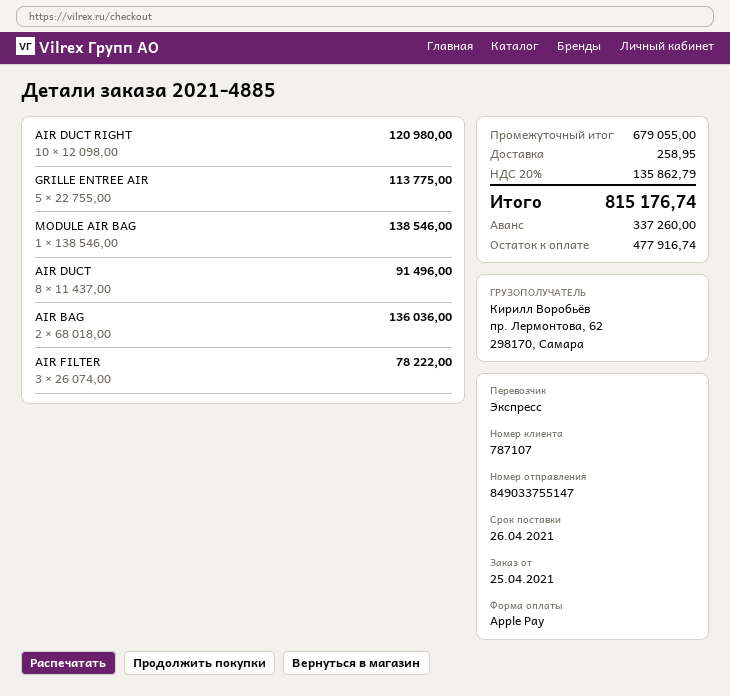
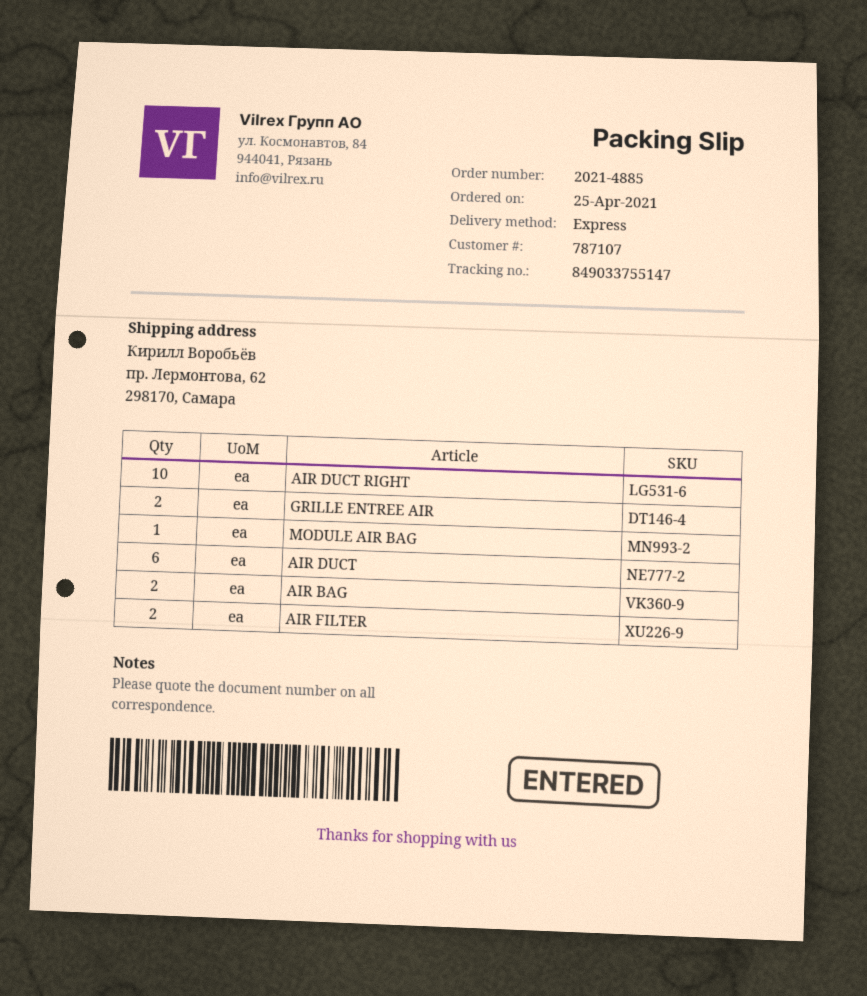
GRILLE ENTREE AIR: 5 -> 2
AIR DUCT: 8 -> 6
AIR FILTER: 3 -> 2

